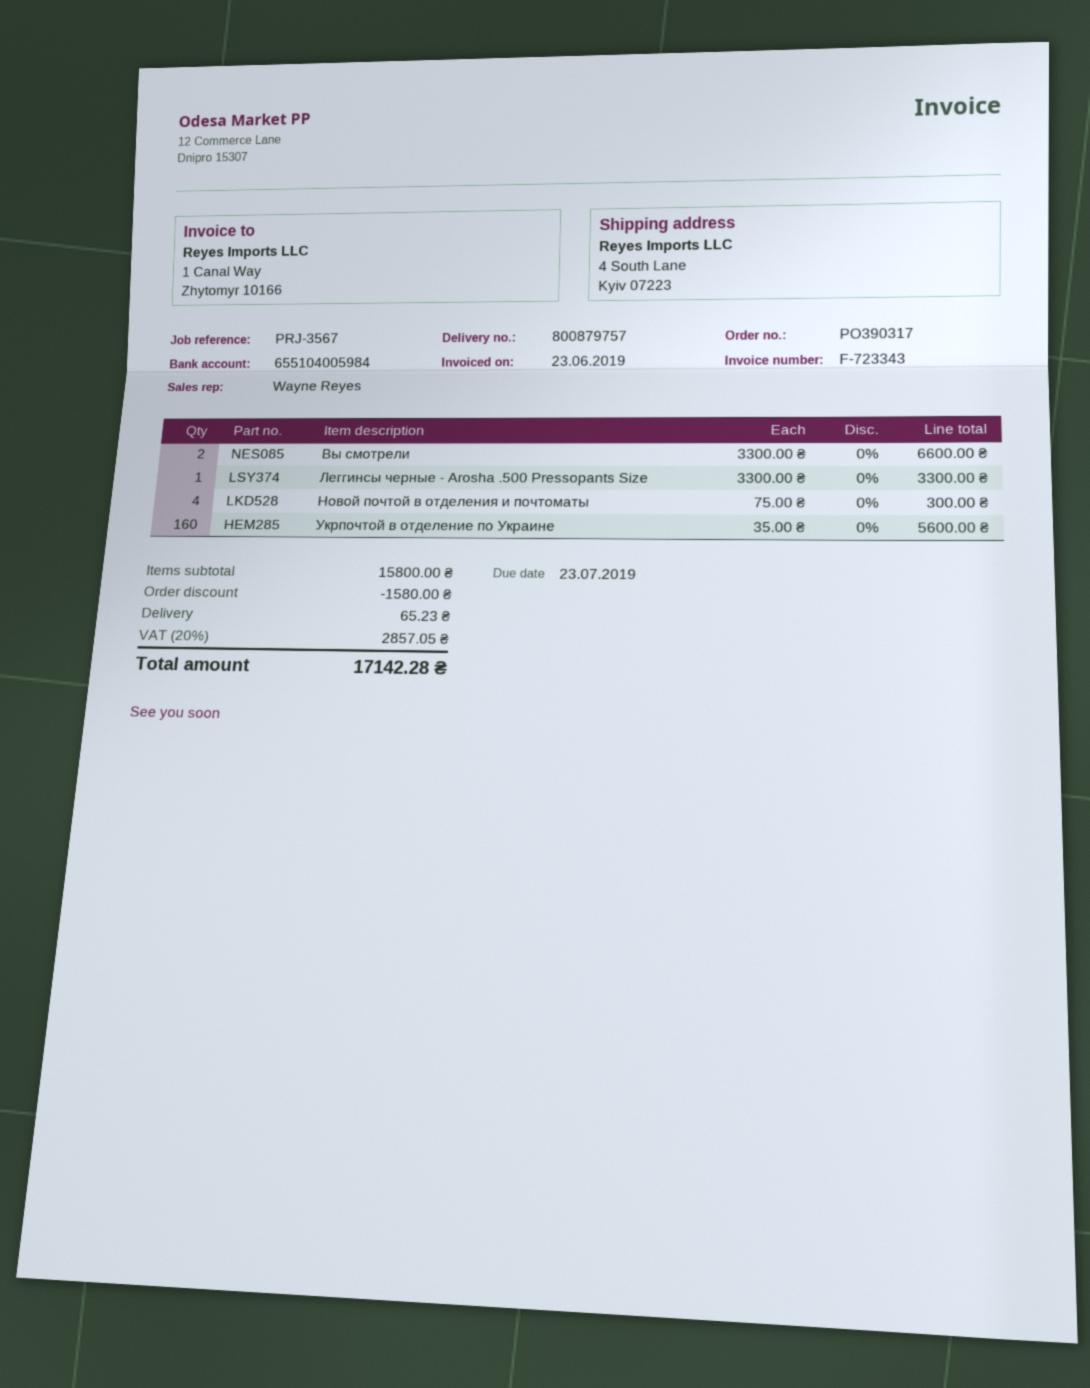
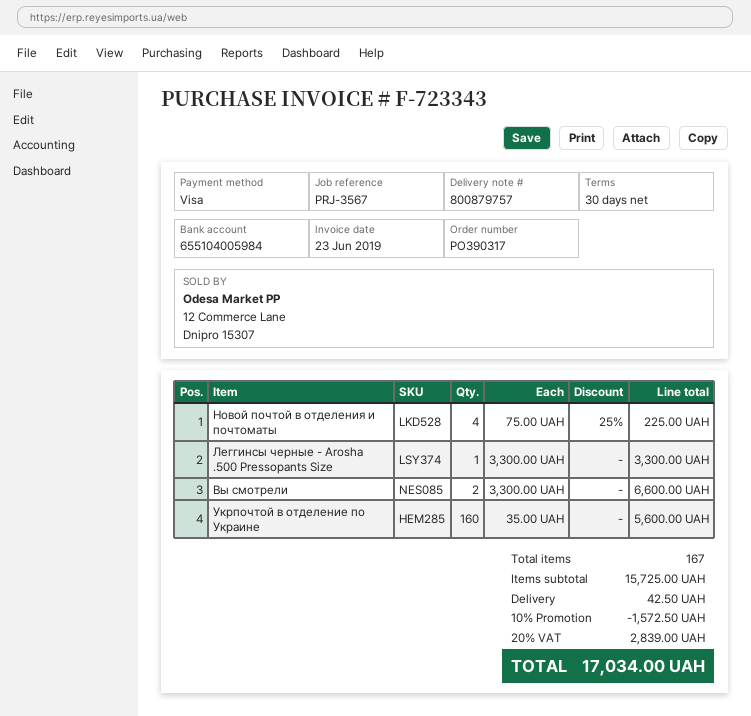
Новой почтой в отделения и почтоматы: 4 x 75.00 = 300.00 -> 4 x 75.00 - 25% = 225.00
subtotal: 15800.00 -> 15725.00
discount: 1580.00 -> 1572.50
shipping: 65.23 -> 42.50
tax: 20% = 2857.05 -> 20% = 2839.00
total: 17142.28 -> 17034.00

